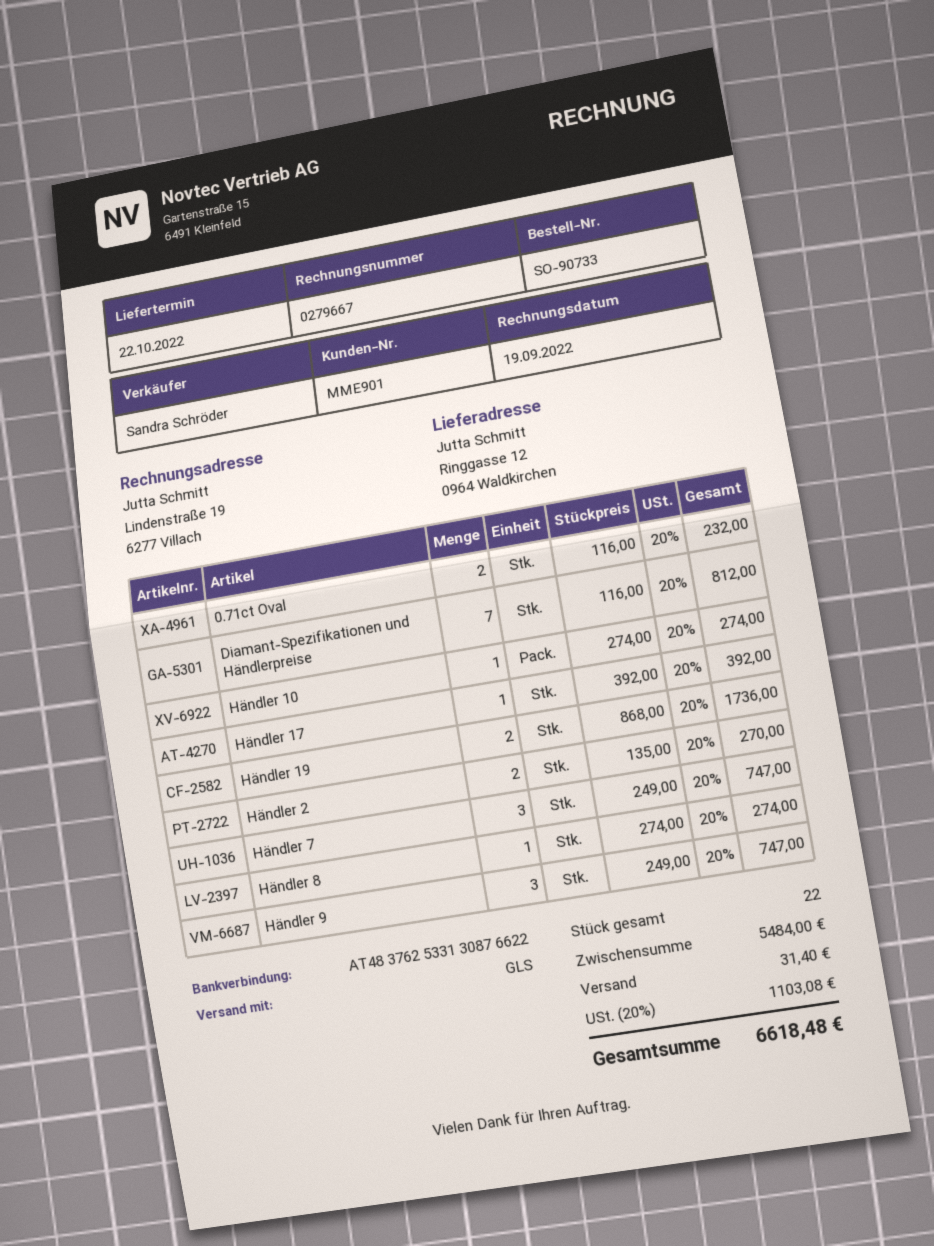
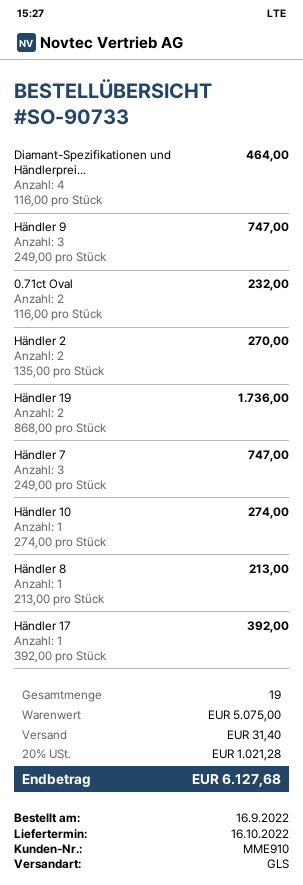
delivery date: 2022-10-22 -> 2022-10-16
customer number: MME901 -> MME910
Diamant-Spezifikationen und Händlerpreise: 7 x 116.00 = 812.00 -> 4 x 116.00 = 464.00
Händler 8: 1 x 274.00 = 274.00 -> 1 x 213.00 = 213.00
total quantity: 22 -> 19
subtotal: 5484.00 -> 5075.00
tax: 20% = 1103.08 -> 20% = 1021.28
total: 6618.48 -> 6127.68

